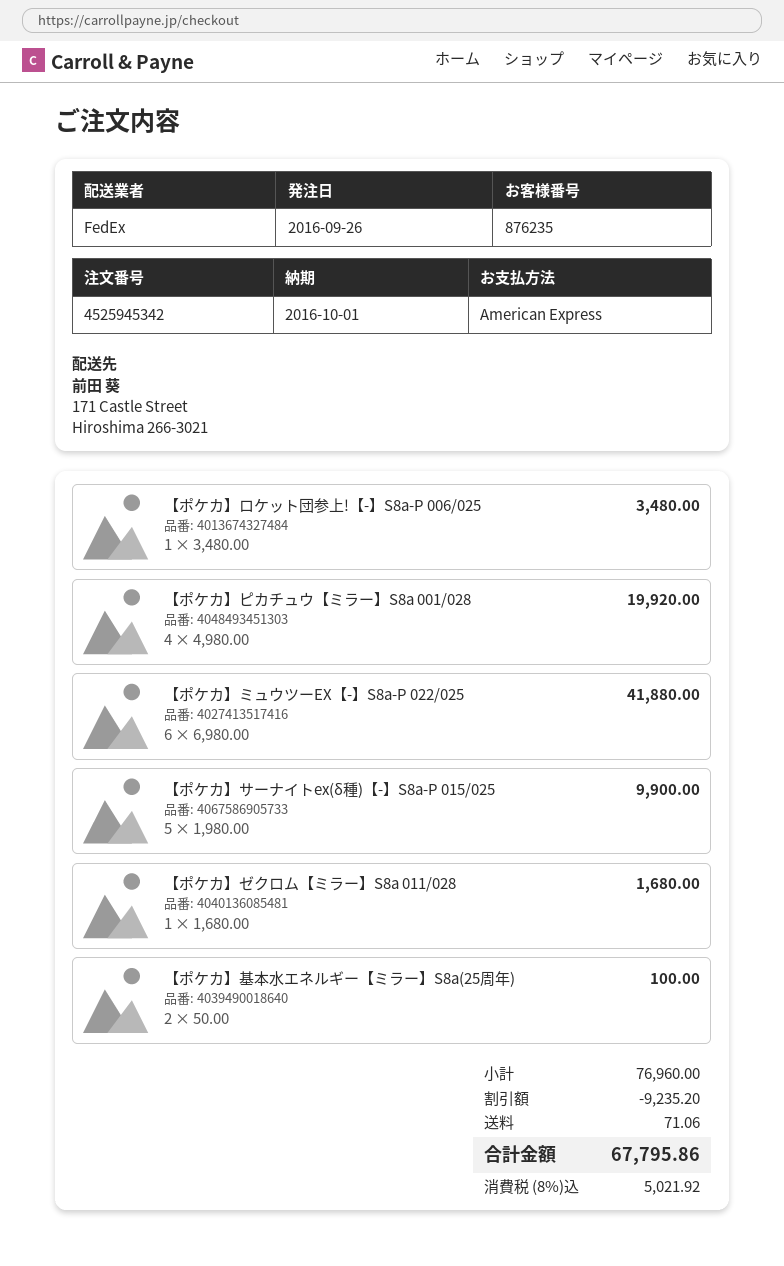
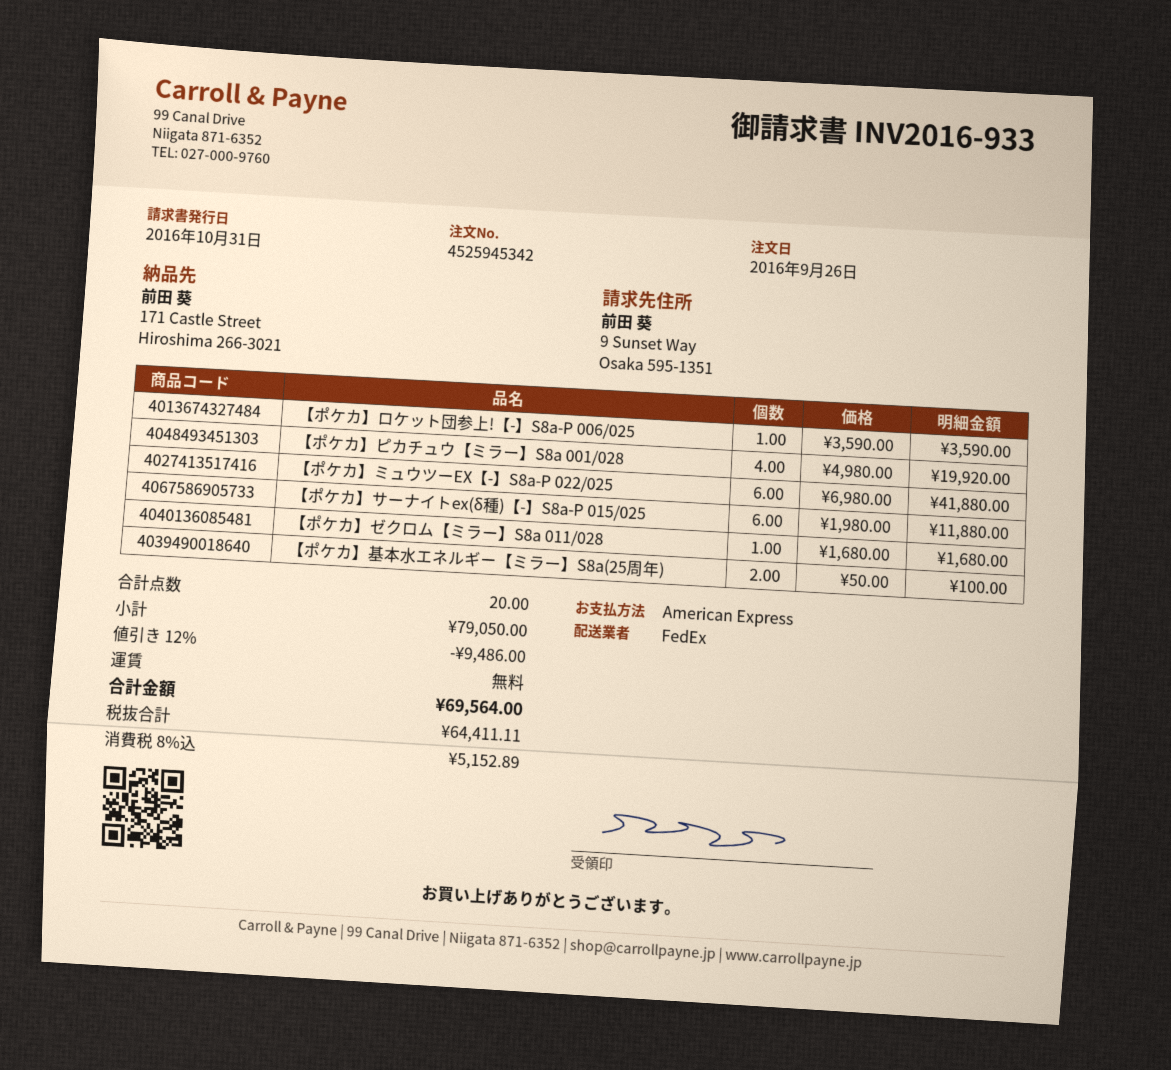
【ポケカ】ロケット団参上!【-】S8a-P 006/025: 1 x 3480.00 = 3480.00 -> 1 x 3590.00 = 3590.00
【ポケカ】サーナイトex(δ種)【-】S8a-P 015/025: 5 x 1980.00 = 9900.00 -> 6 x 1980.00 = 11880.00
subtotal: 76960.00 -> 79050.00
discount: 9235.20 -> 9486.00
shipping: 71.06 -> 0.00
tax: 8% = 5021.92 -> 8% = 5152.89
total: 67795.86 -> 69564.00

